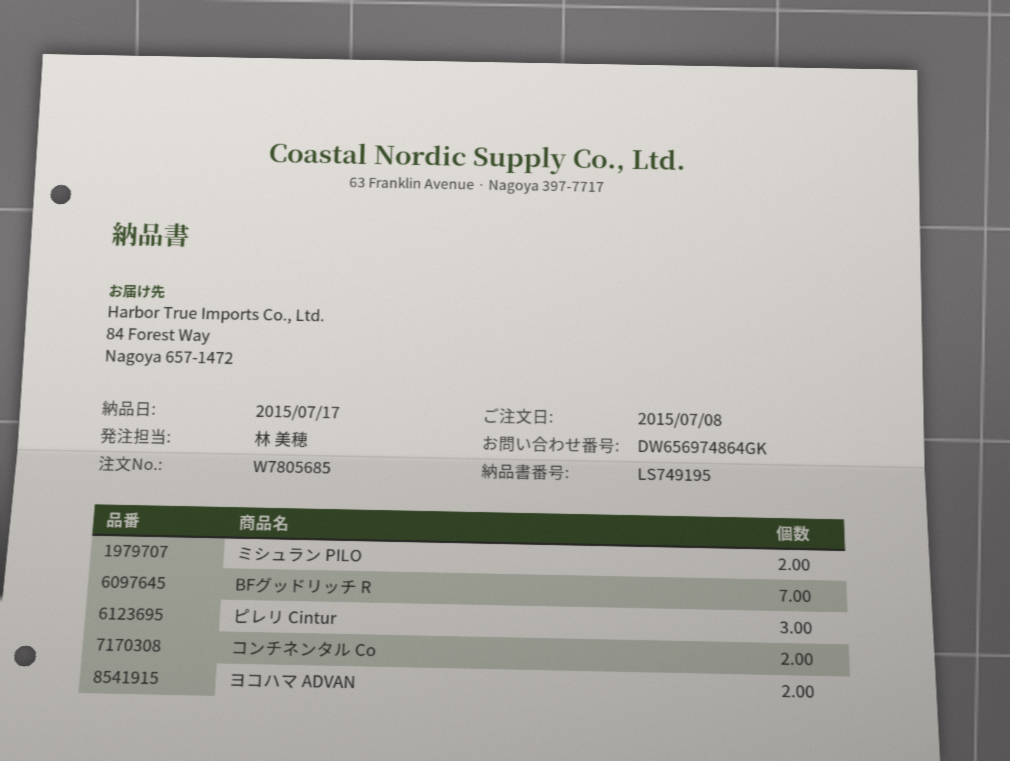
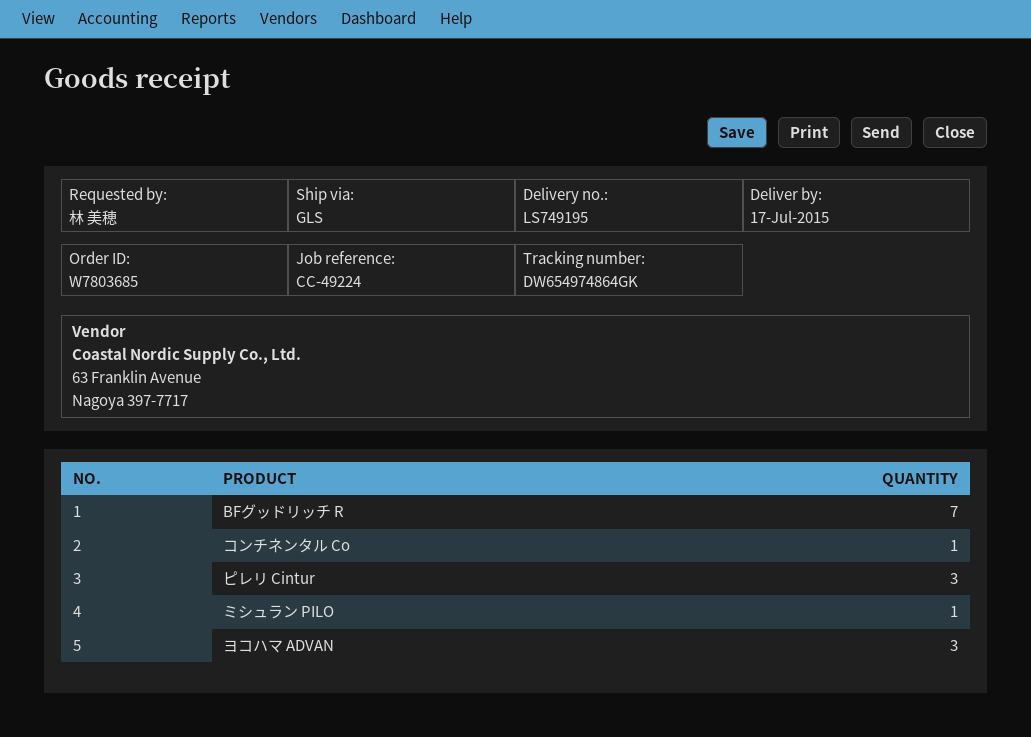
order number: W7805685 -> W7803685
tracking number: DW656974864GK -> DW654974864GK
ミシュラン PILO: 2 -> 1
コンチネンタル Co: 2 -> 1
ヨコハマ ADVAN: 2 -> 3

